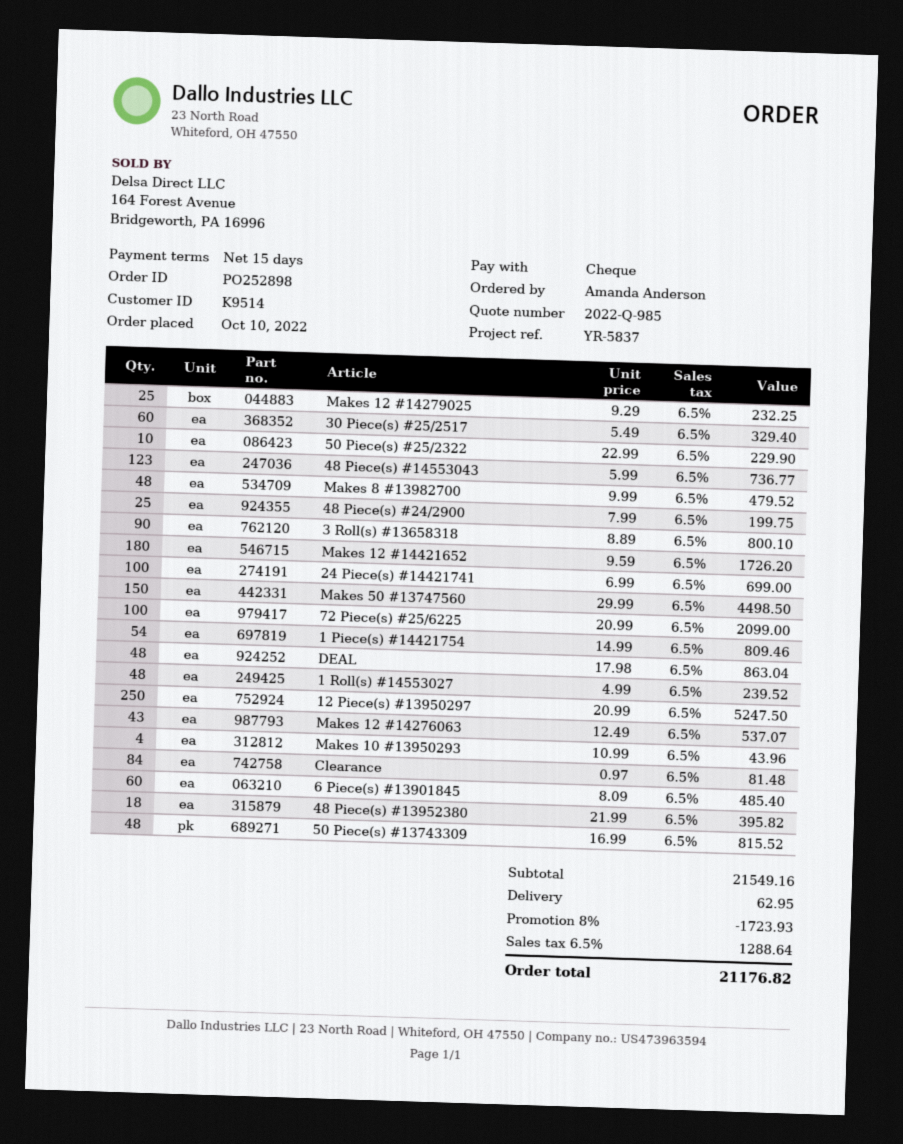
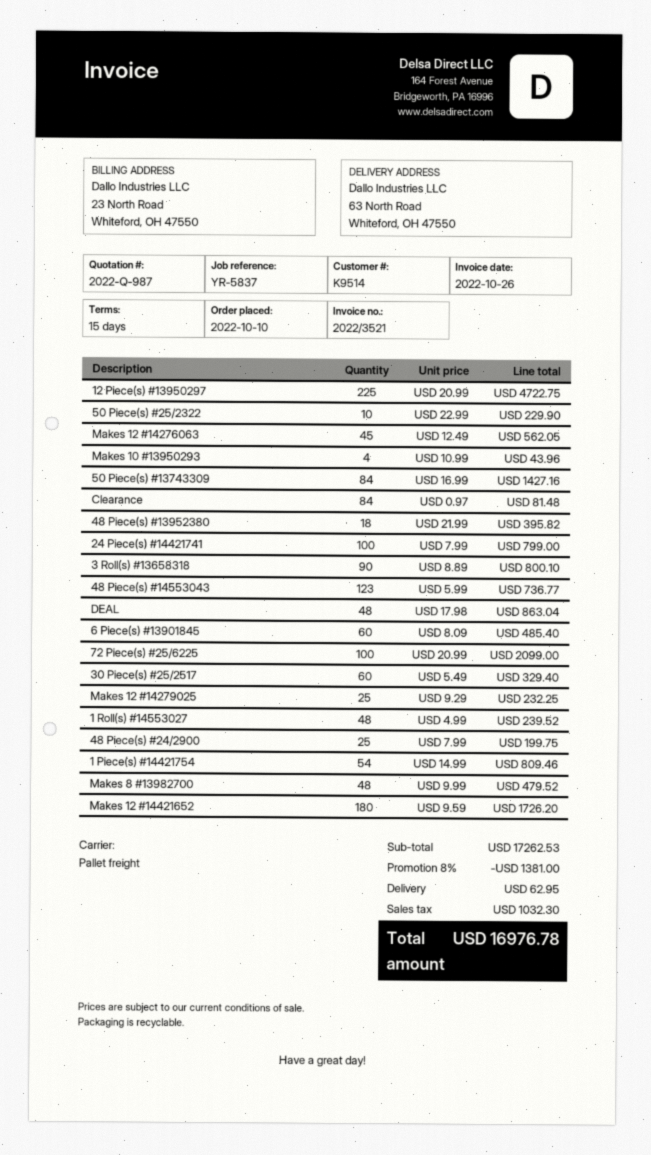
quote number: 2022-Q-985 -> 2022-Q-987
24 Piece(s) #14421741: 100 x 6.99 = 699.00 -> 100 x 7.99 = 799.00
Makes 50 #13747560: 150 x 29.99 = 4498.50 -> none
12 Piece(s) #13950297: 250 x 20.99 = 5247.50 -> 225 x 20.99 = 4722.75
Makes 12 #14276063: 43 x 12.49 = 537.07 -> 45 x 12.49 = 562.05
50 Piece(s) #13743309: 48 x 16.99 = 815.52 -> 84 x 16.99 = 1427.16
subtotal: 21549.16 -> 17262.53
discount: 8% = 1723.93 -> 8% = 1381.00
tax: 1288.64 -> 1032.30
total: 21176.82 -> 16976.78

